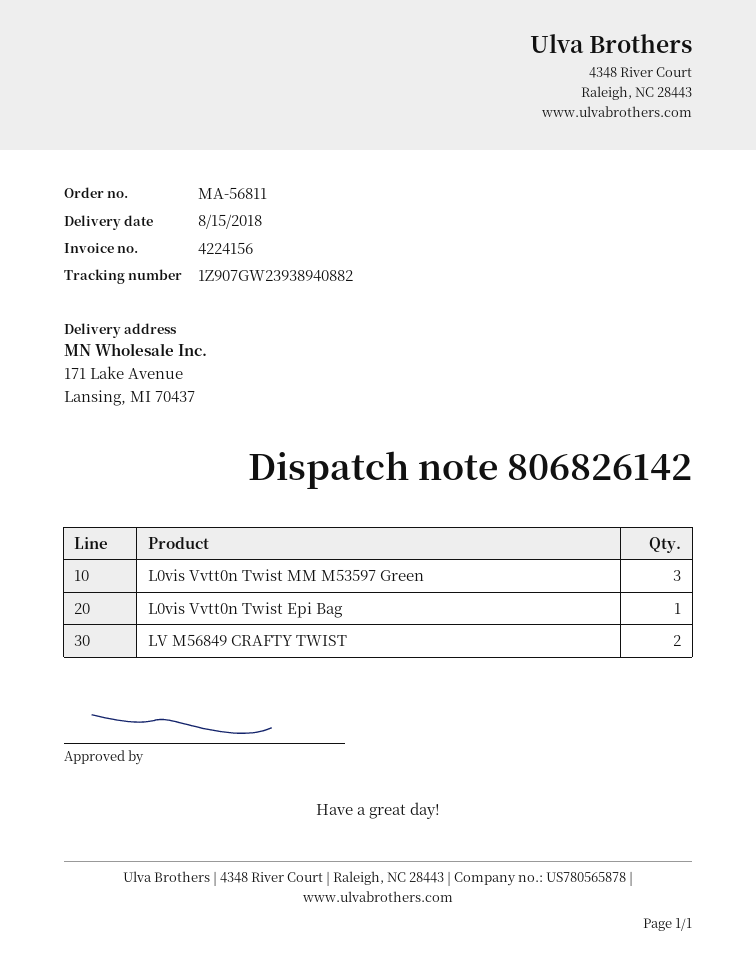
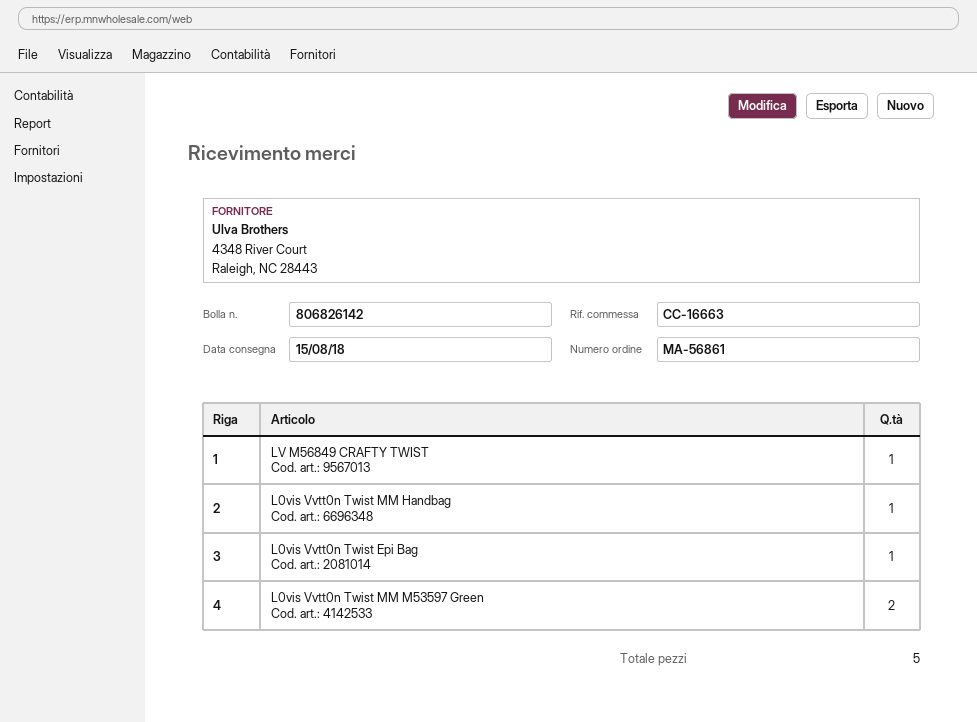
order number: MA-56811 -> MA-56861
L0vis Vvtt0n Twist MM M53597 Green: 3 -> 2
LV M56849 CRAFTY TWIST: 2 -> 1
L0vis Vvtt0n Twist MM Handbag: none -> 1

